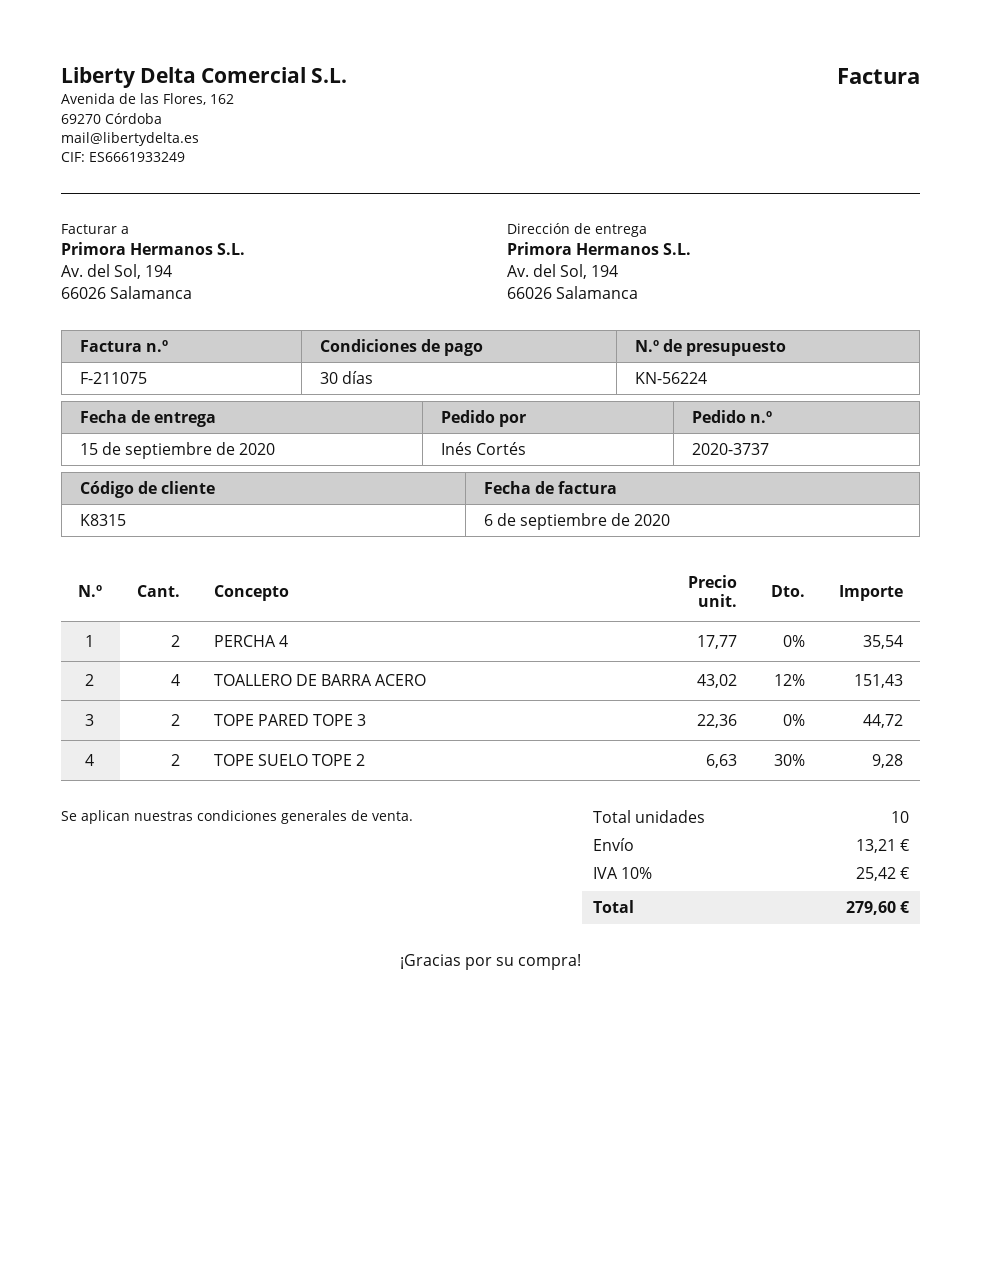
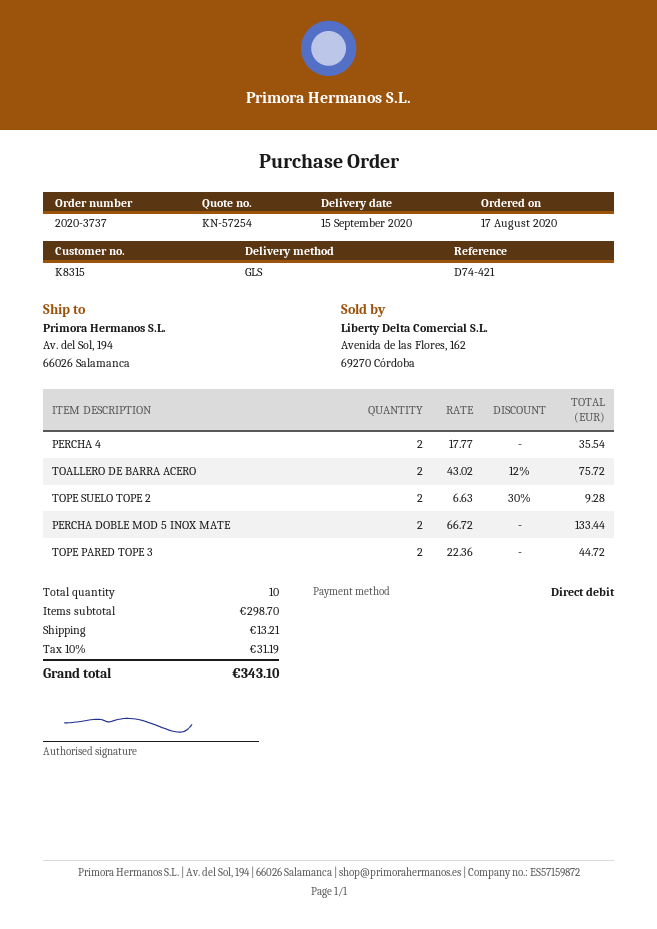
quote number: KN-56224 -> KN-57254
TOALLERO DE BARRA ACERO: 4 x 43.02 - 12% = 151.43 -> 2 x 43.02 - 12% = 75.72
PERCHA DOBLE MOD 5 INOX MATE: none -> 2 x 66.72 = 133.44
tax: 10% = 25.42 -> 10% = 31.19
total: 279.60 -> 343.10

